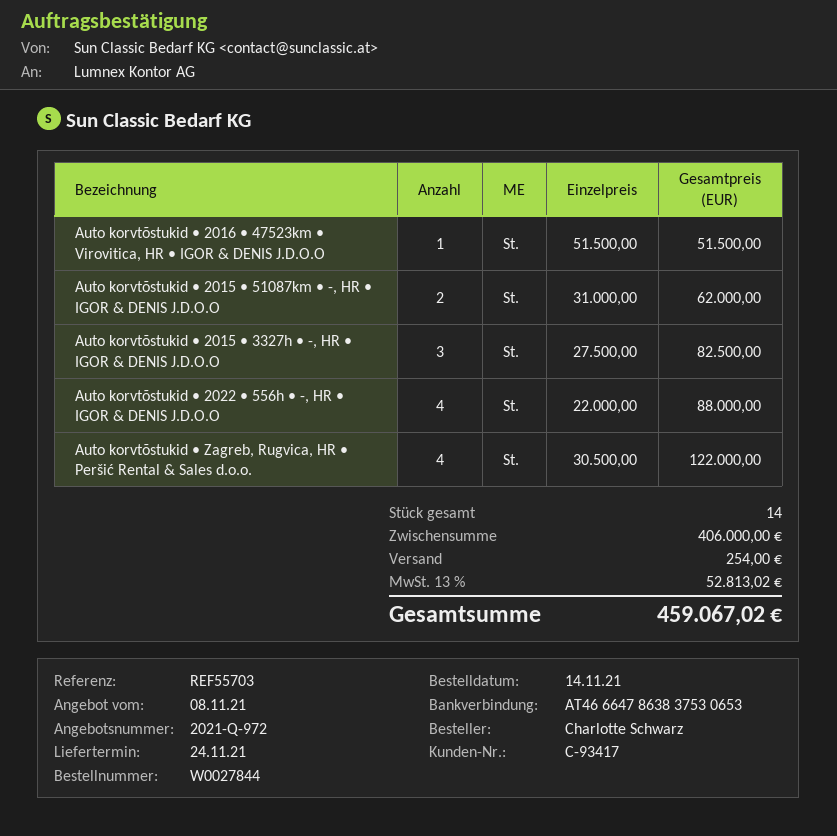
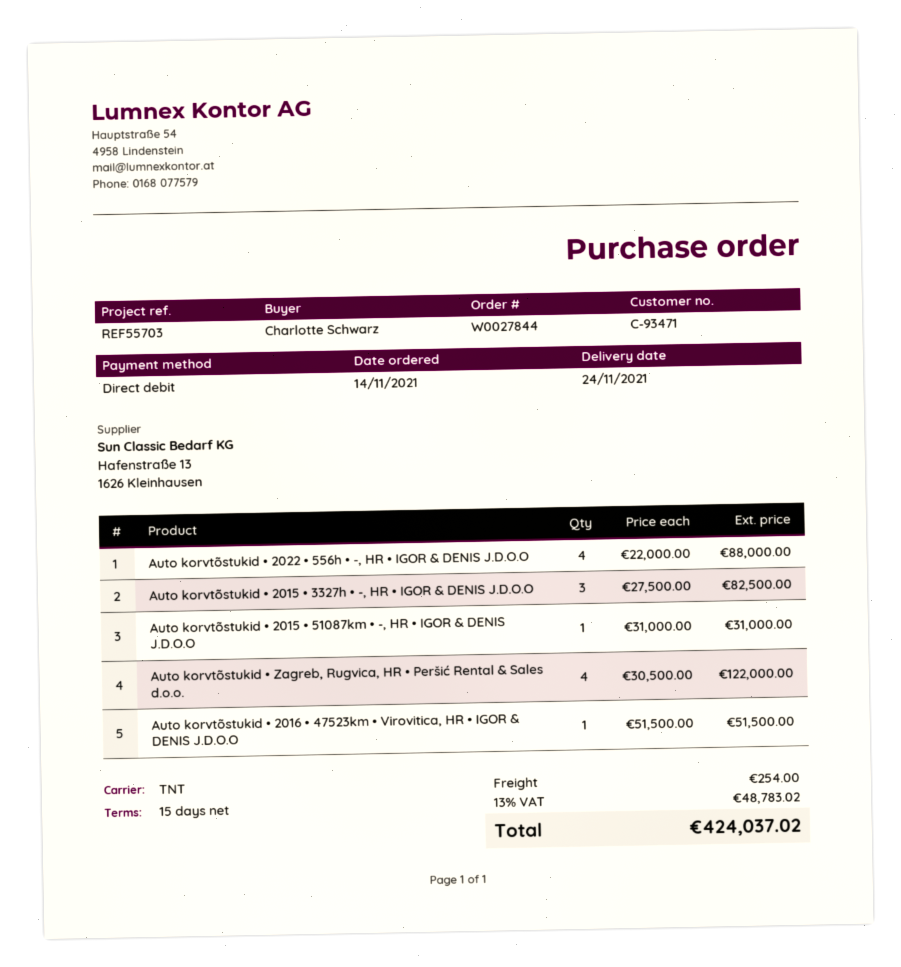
customer number: C-93417 -> C-93471
Auto korvtõstukid • 2015 • 51087km • -, HR • IGOR & DENIS J.D.O.O: 2 x 31000.00 = 62000.00 -> 1 x 31000.00 = 31000.00
tax: 13% = 52813.02 -> 13% = 48783.02
total: 459067.02 -> 424037.02

